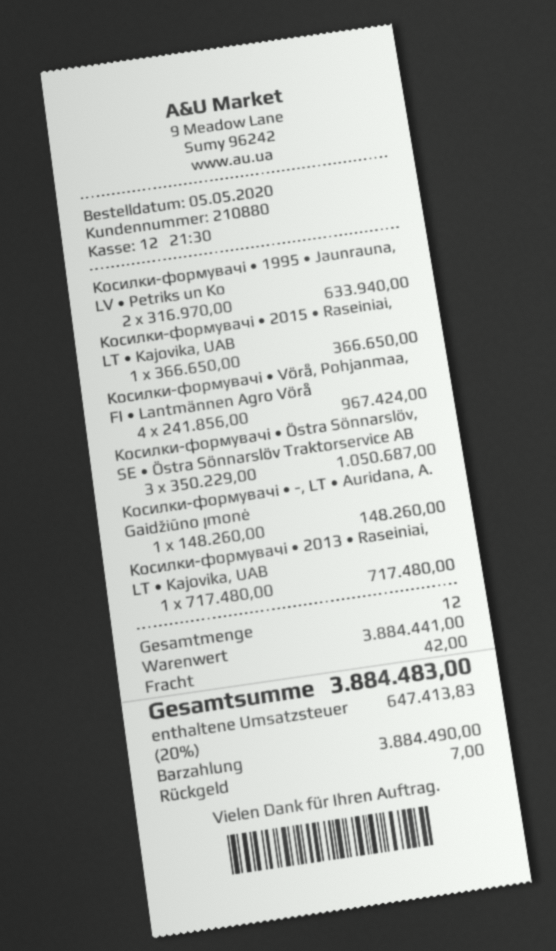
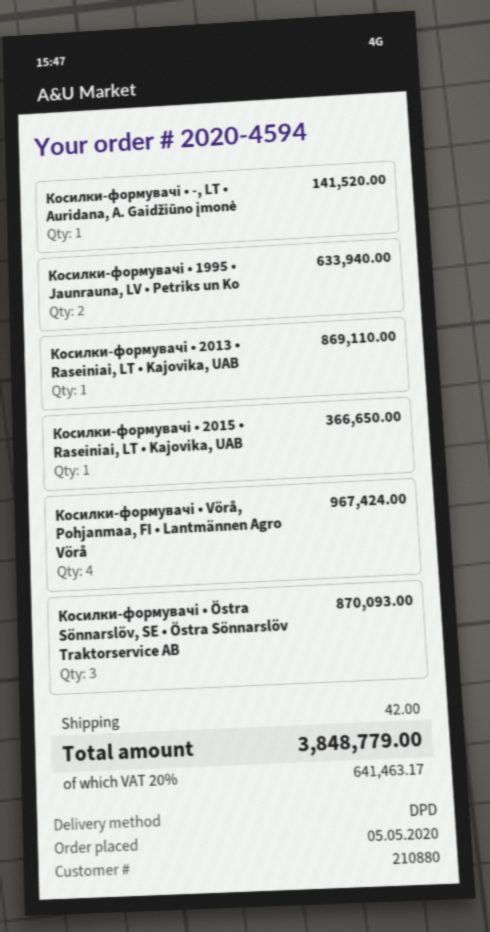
Косилки-формувачі • Östra Sönnarslöv, SE • Östra Sönnarslöv Traktorservice AB: 3 for 1050687.00 -> 3 for 870093.00
Косилки-формувачі • -, LT • Auridana, A. Gaidžiūno įmonė: 1 for 148260.00 -> 1 for 141520.00
Косилки-формувачі • 2013 • Raseiniai, LT • Kajovika, UAB: 1 for 717480.00 -> 1 for 869110.00
tax: 20% = 647413.83 -> 20% = 641463.17
total: 3884483.00 -> 3848779.00

